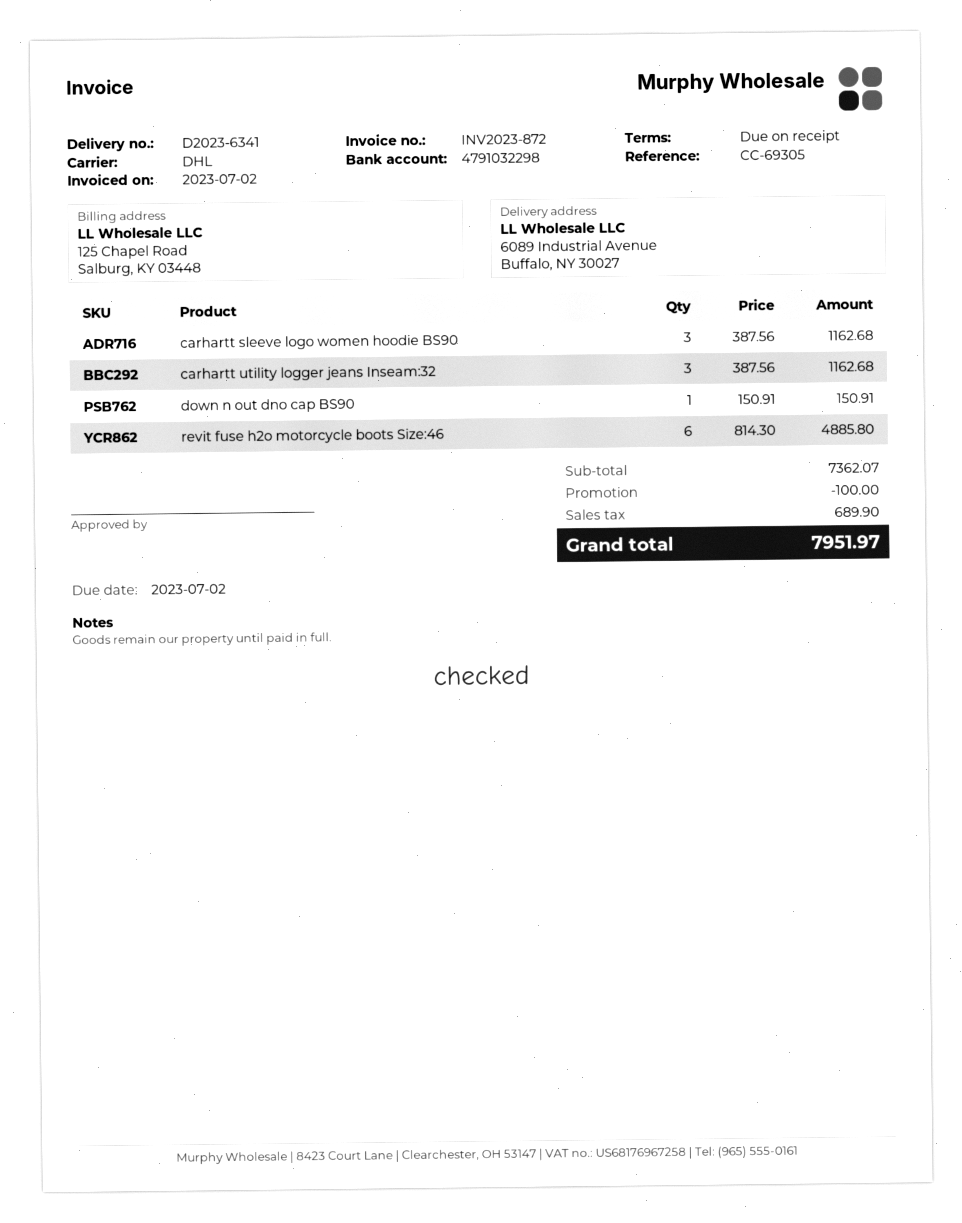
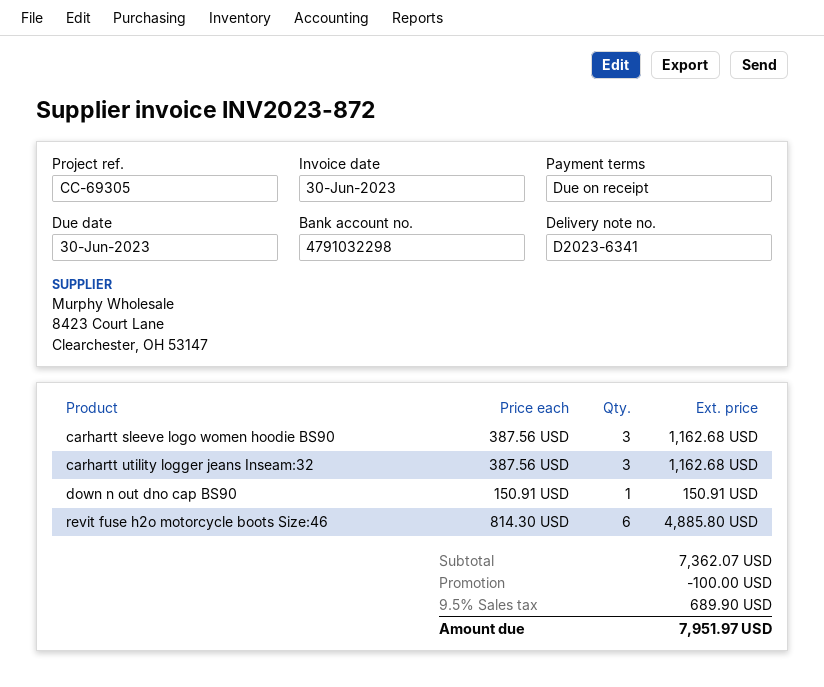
invoice date: 2023-07-02 -> 2023-06-30
due date: 2023-07-02 -> 2023-06-30

